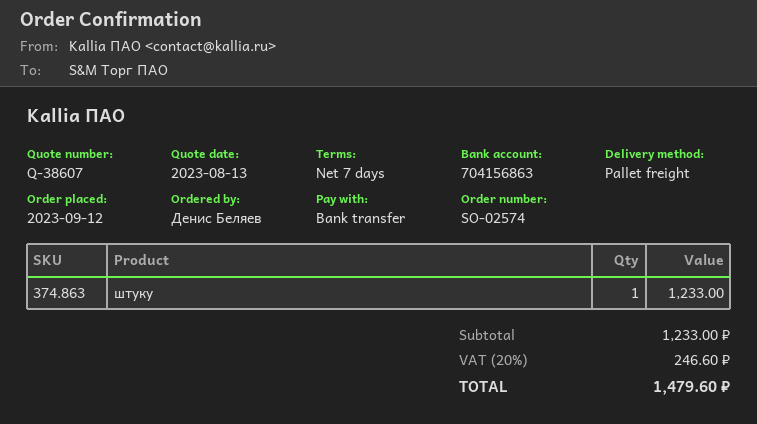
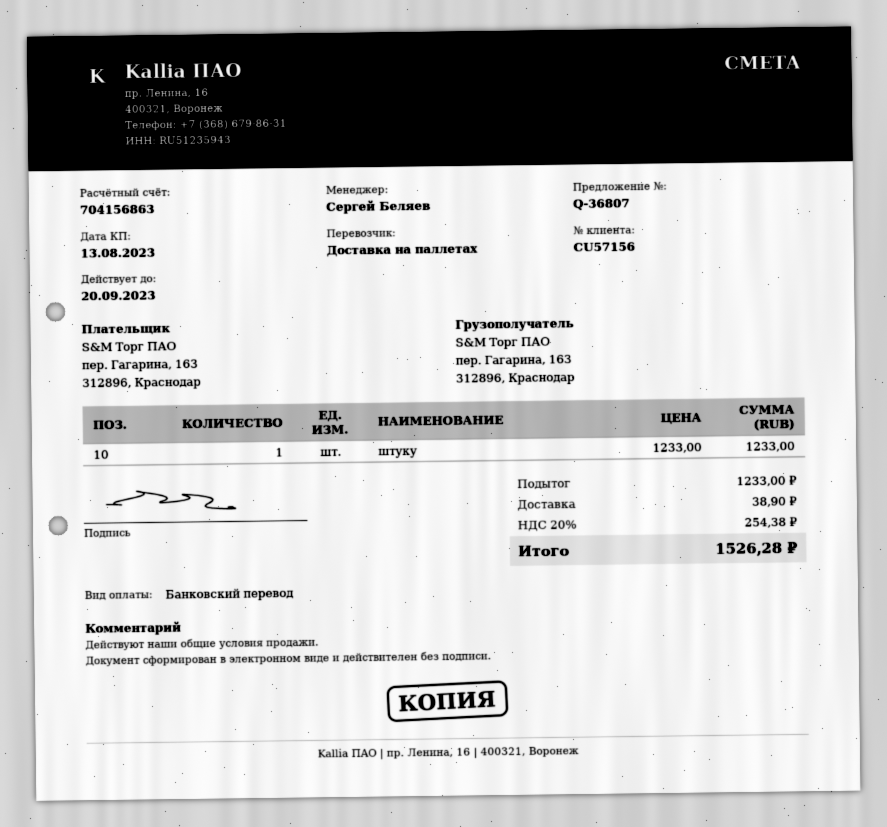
quote number: Q-38607 -> Q-36807
shipping: none -> 38.90
tax: 20% = 246.60 -> 20% = 254.38
total: 1479.60 -> 1526.28

